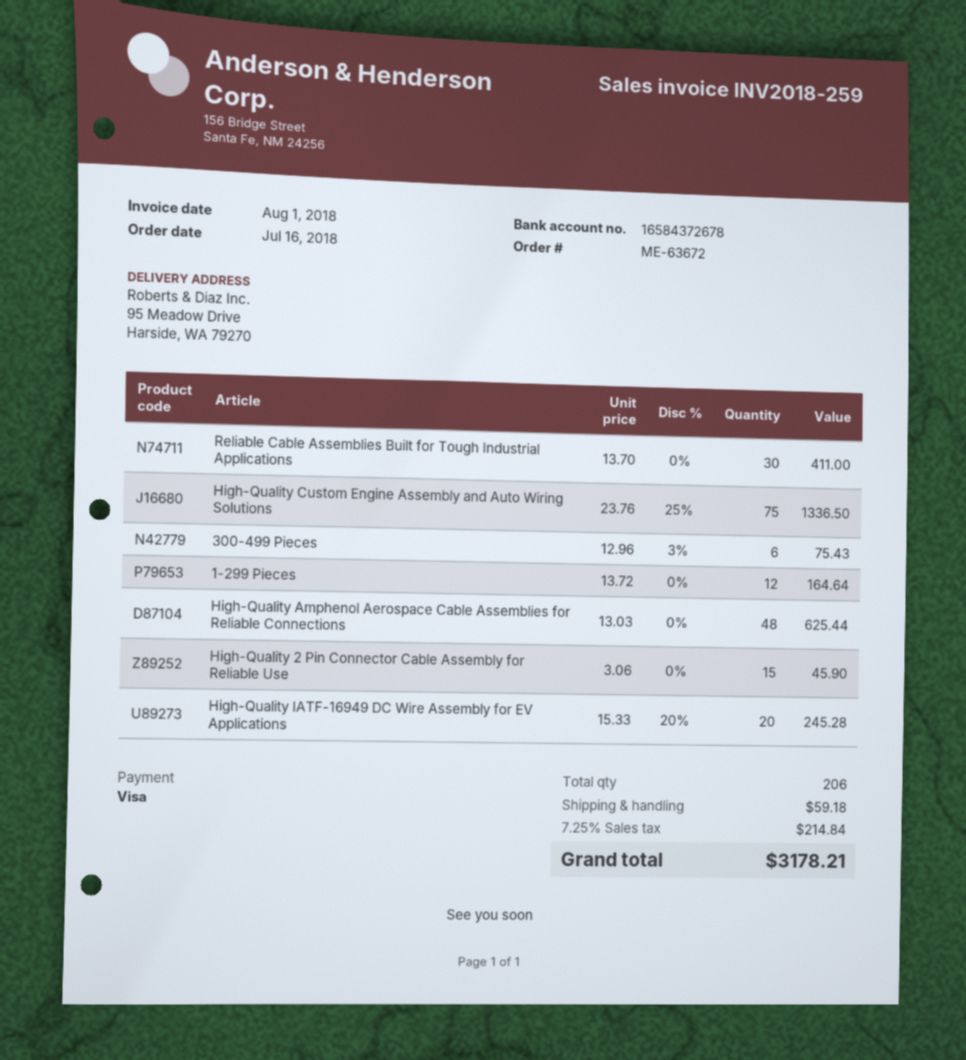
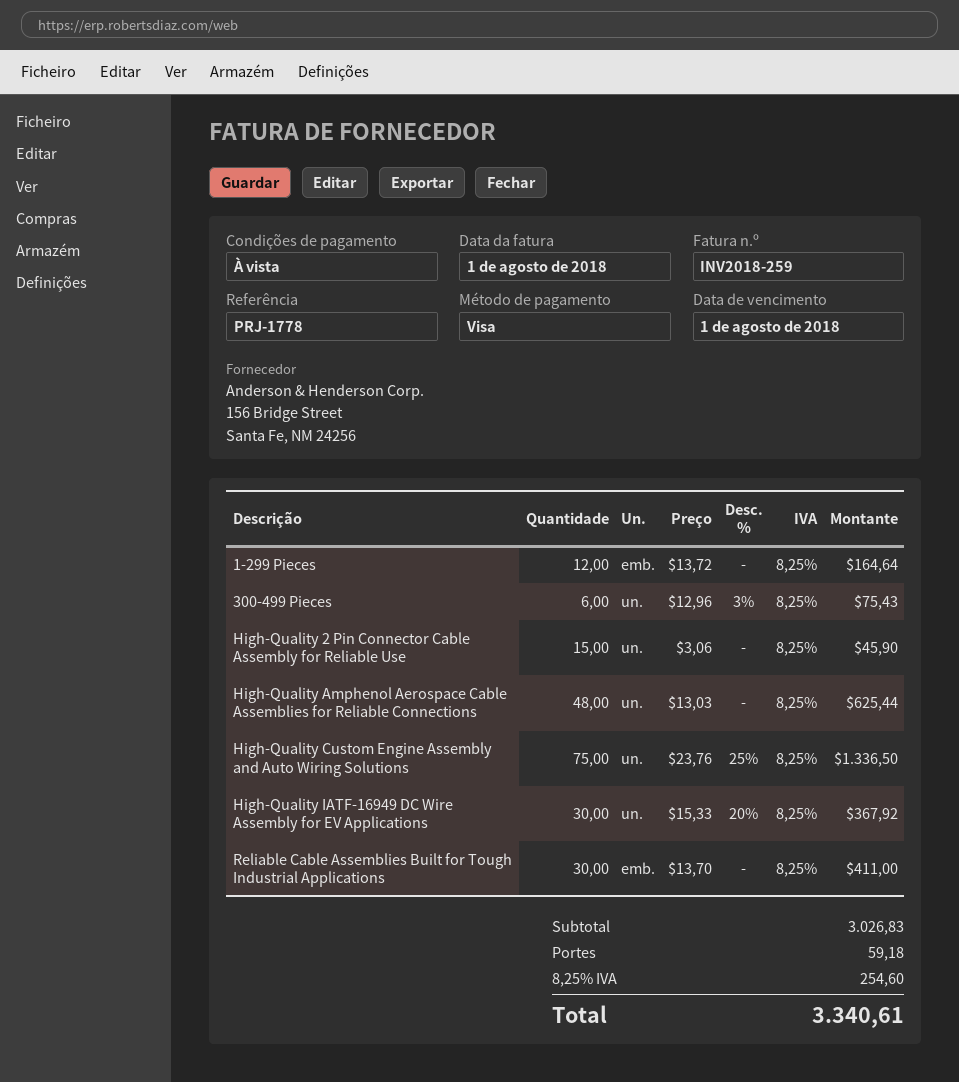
High-Quality IATF-16949 DC Wire Assembly for EV Applications: 20 x 15.33 - 20% = 245.28 -> 30 x 15.33 - 20% = 367.92
tax: 7.25% = 214.84 -> 8.25% = 254.60
total: 3178.21 -> 3340.61

